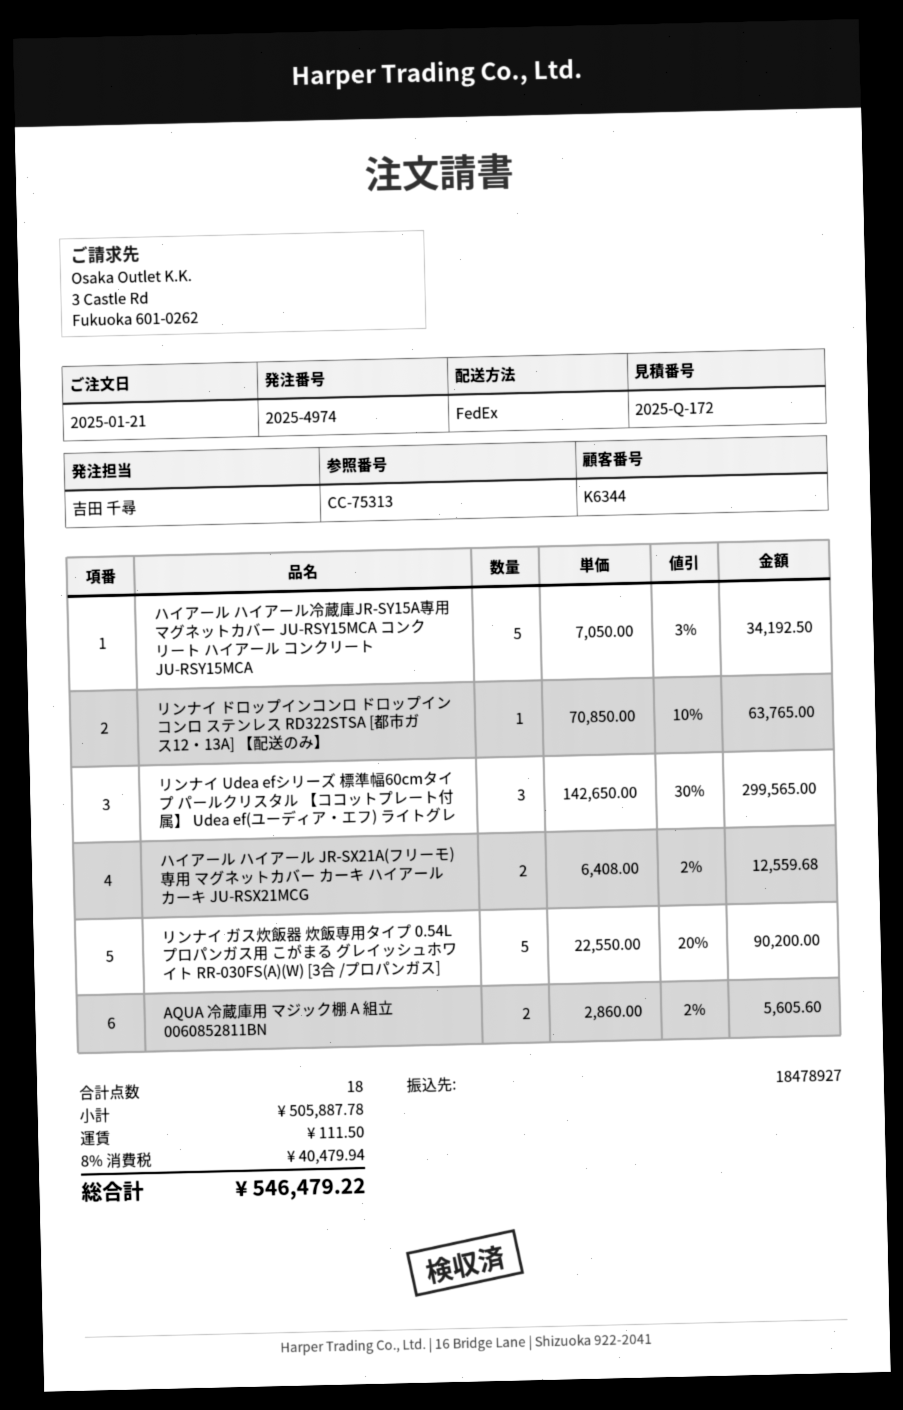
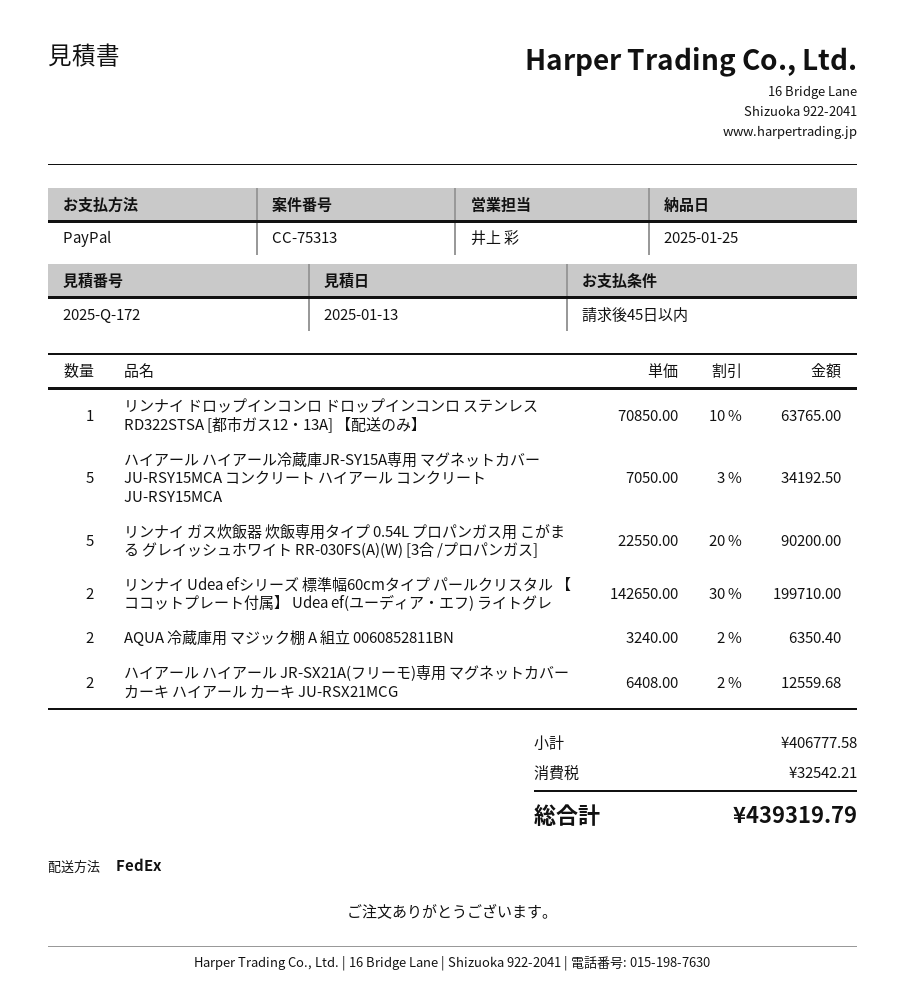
リンナイ Udea efシリーズ 標準幅60cmタイプ パールクリスタル 【ココットプレート付属】 Udea ef(ユーディア・エフ) ライトグレ: 3 x 142650.00 - 30% = 299565.00 -> 2 x 142650.00 - 30% = 199710.00
AQUA 冷蔵庫用 マジック棚 A 組立 0060852811BN: 2 x 2860.00 - 2% = 5605.60 -> 2 x 3240.00 - 2% = 6350.40
subtotal: 505887.78 -> 406777.58
shipping: 111.50 -> none
tax: 40479.94 -> 32542.21
total: 546479.22 -> 439319.79

